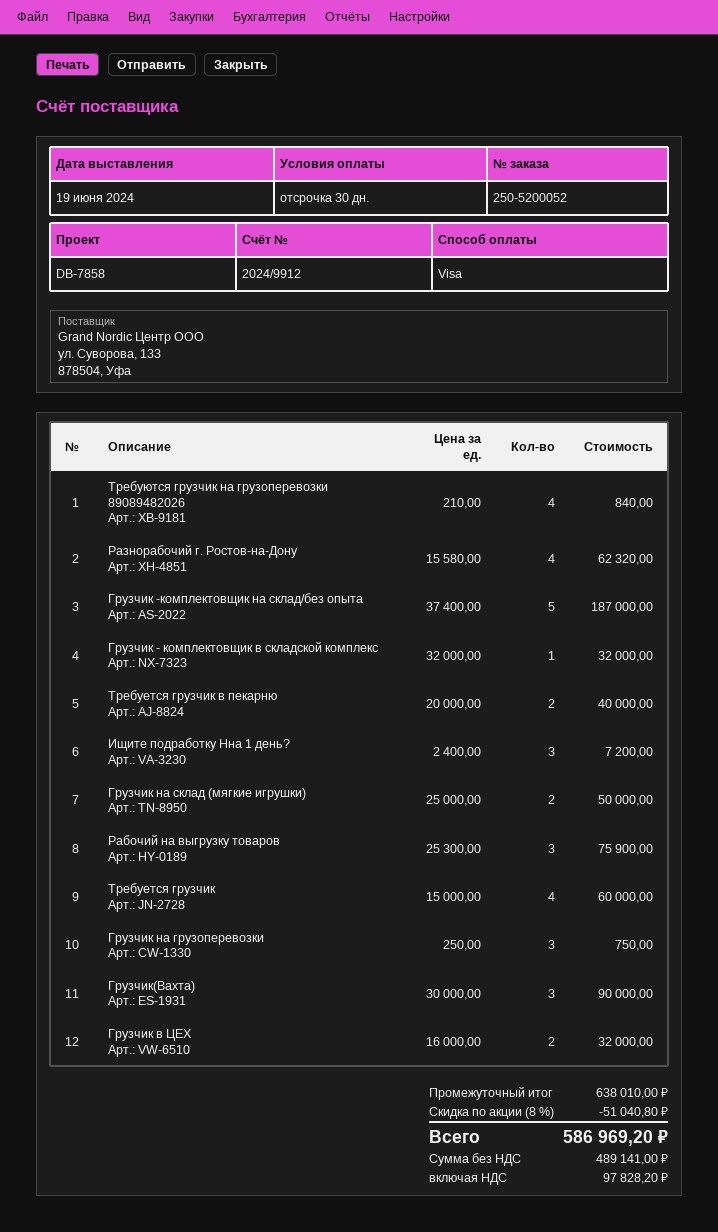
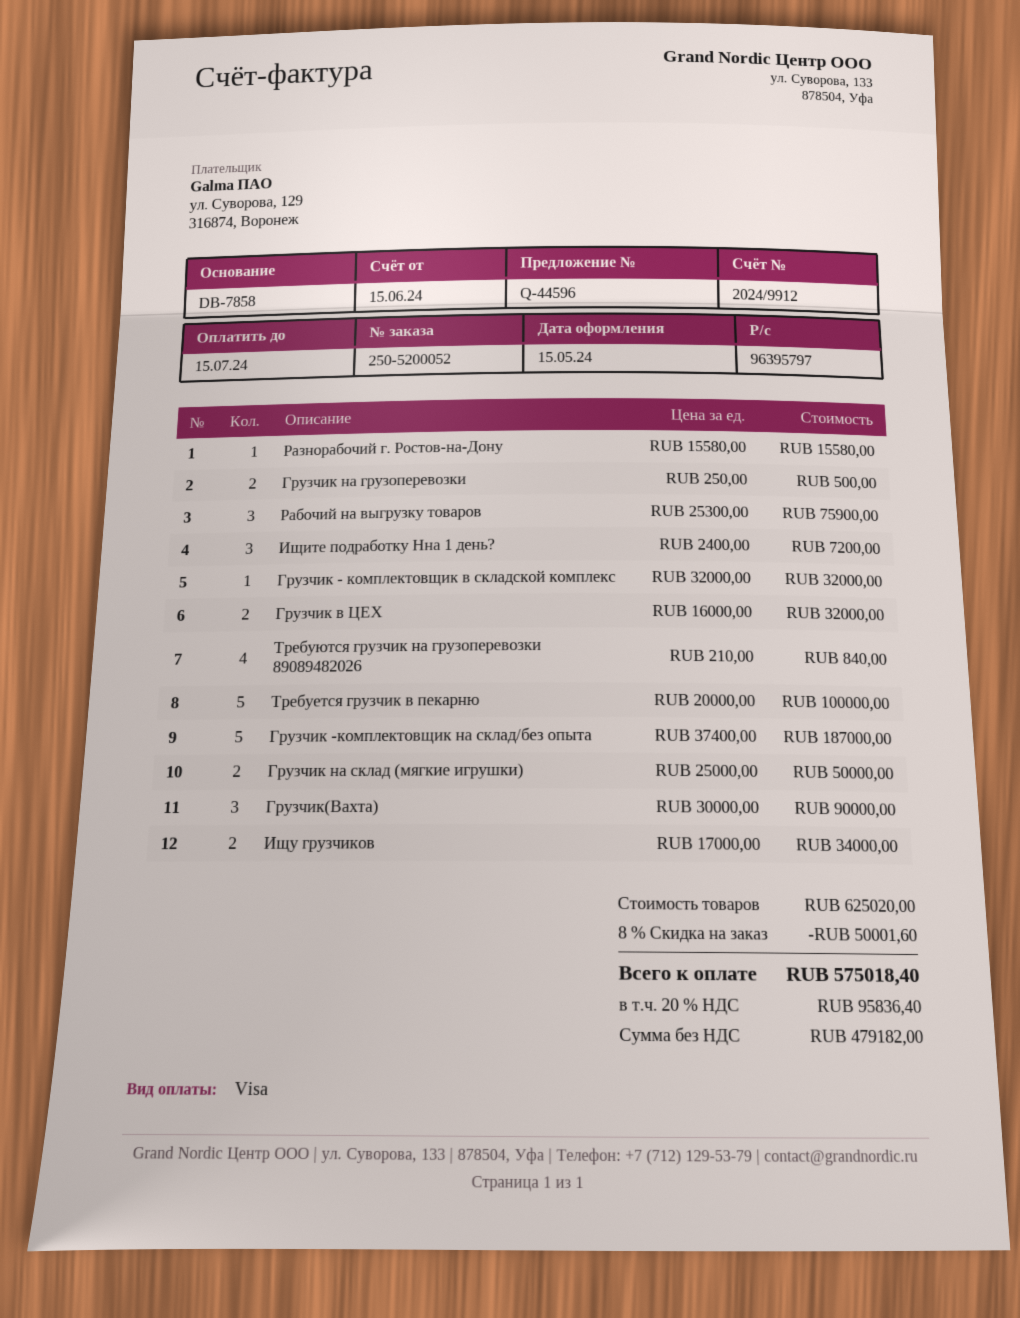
invoice date: 2024-06-19 -> 2024-06-15
Разнорабочий г. Ростов-на-Дону: 4 x 15580.00 = 62320.00 -> 1 x 15580.00 = 15580.00
Требуется грузчик в пекарню: 2 x 20000.00 = 40000.00 -> 5 x 20000.00 = 100000.00
Требуется грузчик: 4 x 15000.00 = 60000.00 -> none
Грузчик на грузоперевозки: 3 x 250.00 = 750.00 -> 2 x 250.00 = 500.00
Ищу грузчиков: none -> 2 x 17000.00 = 34000.00
subtotal: 638010.00 -> 625020.00
discount: 8% = 51040.80 -> 8% = 50001.60
net: 489141.00 -> 479182.00
tax: 97828.20 -> 95836.40
total: 586969.20 -> 575018.40

